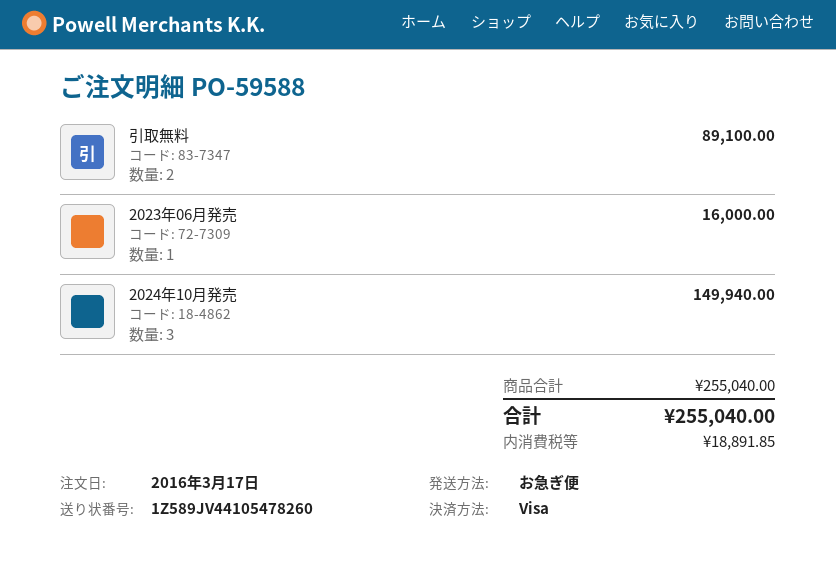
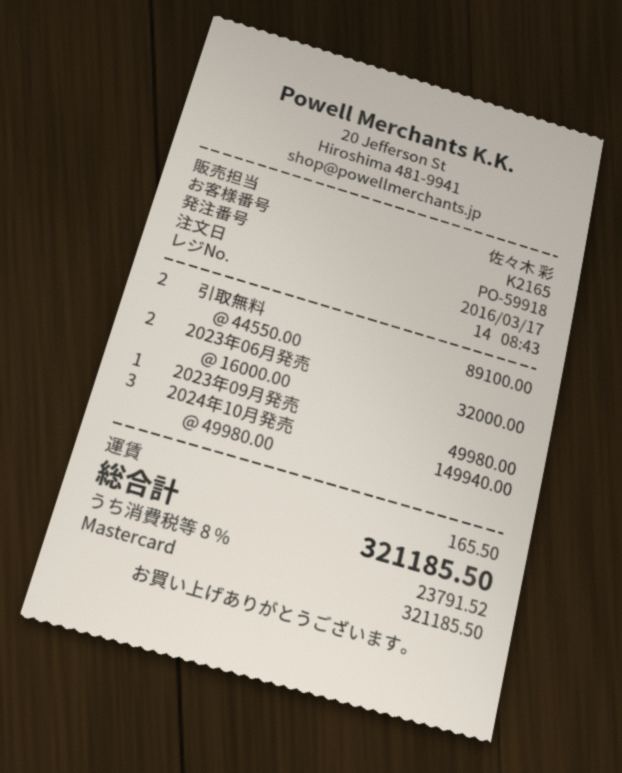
order number: PO-59588 -> PO-59918
payment method: Visa -> Mastercard
2023年06月発売: 1 for 16000.00 -> 2 for 32000.00
2023年09月発売: none -> 1 for 49980.00
shipping: none -> 165.50
tax: 18891.85 -> 23791.52
total: 255040.00 -> 321185.50

